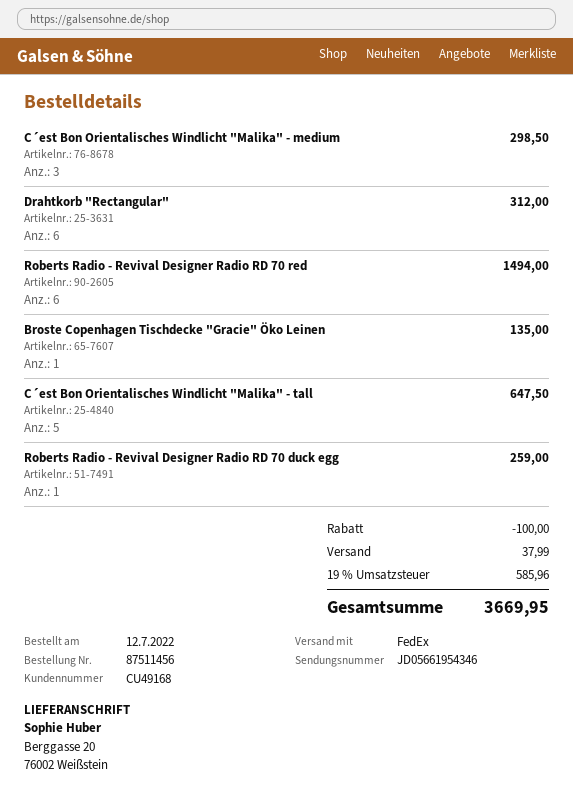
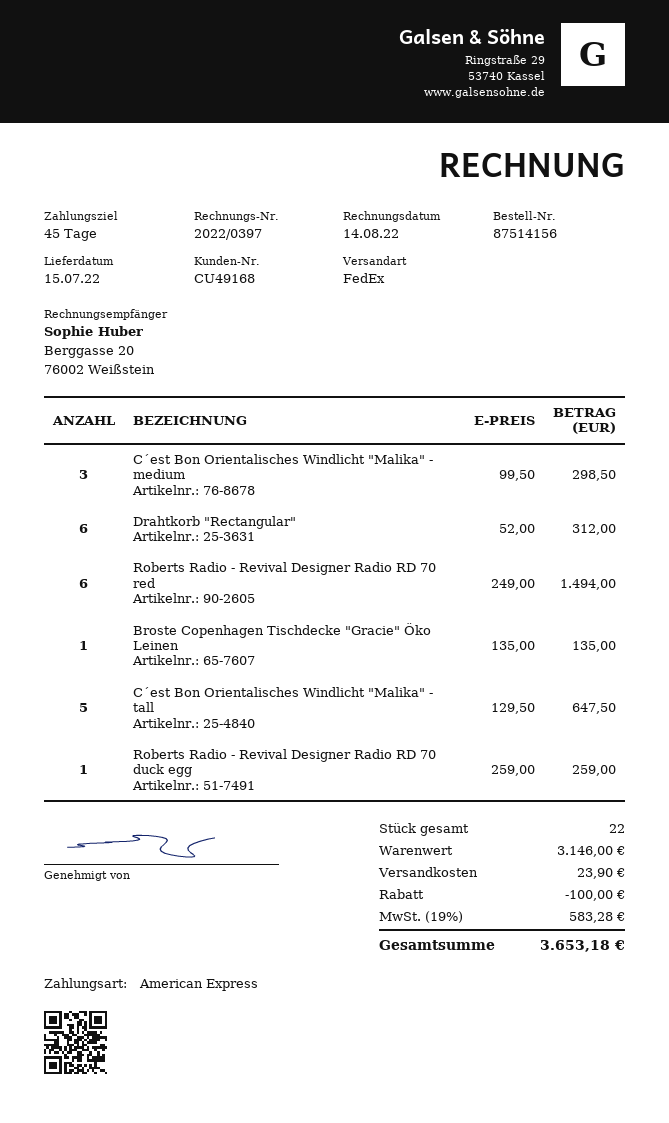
order number: 87511456 -> 87514156
shipping: 37.99 -> 23.90
tax: 19% = 585.96 -> 19% = 583.28
total: 3669.95 -> 3653.18

